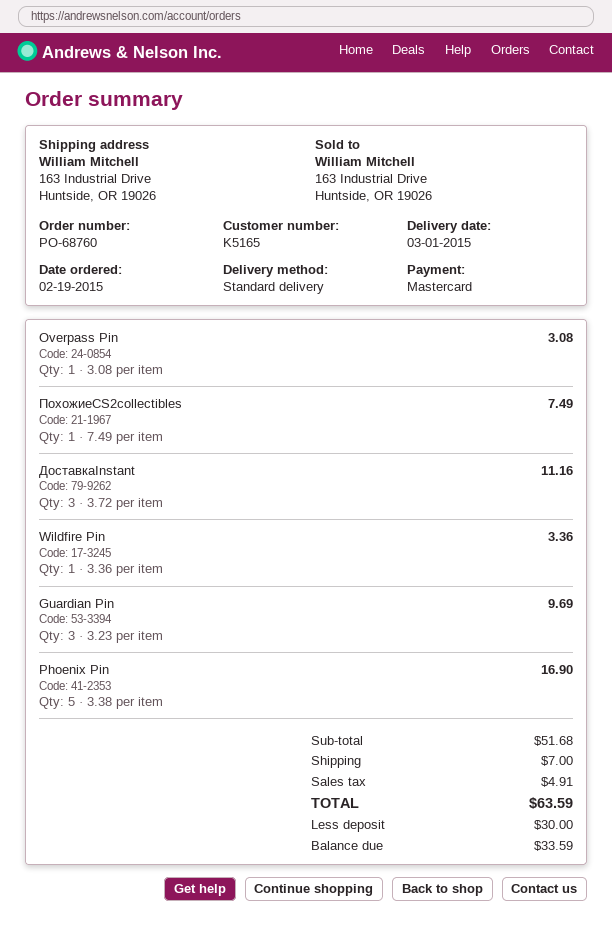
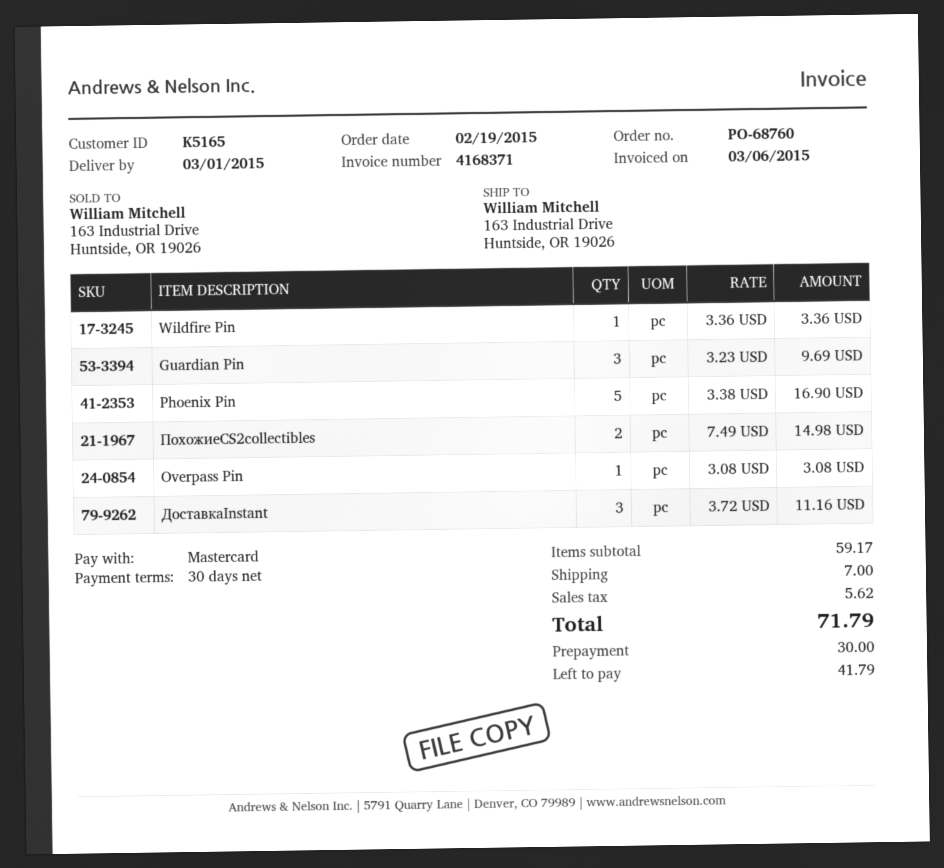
ПохожиеCS2collectibles: 1 x 7.49 = 7.49 -> 2 x 7.49 = 14.98
subtotal: 51.68 -> 59.17
tax: 4.91 -> 5.62
total: 63.59 -> 71.79
balance: 33.59 -> 41.79

